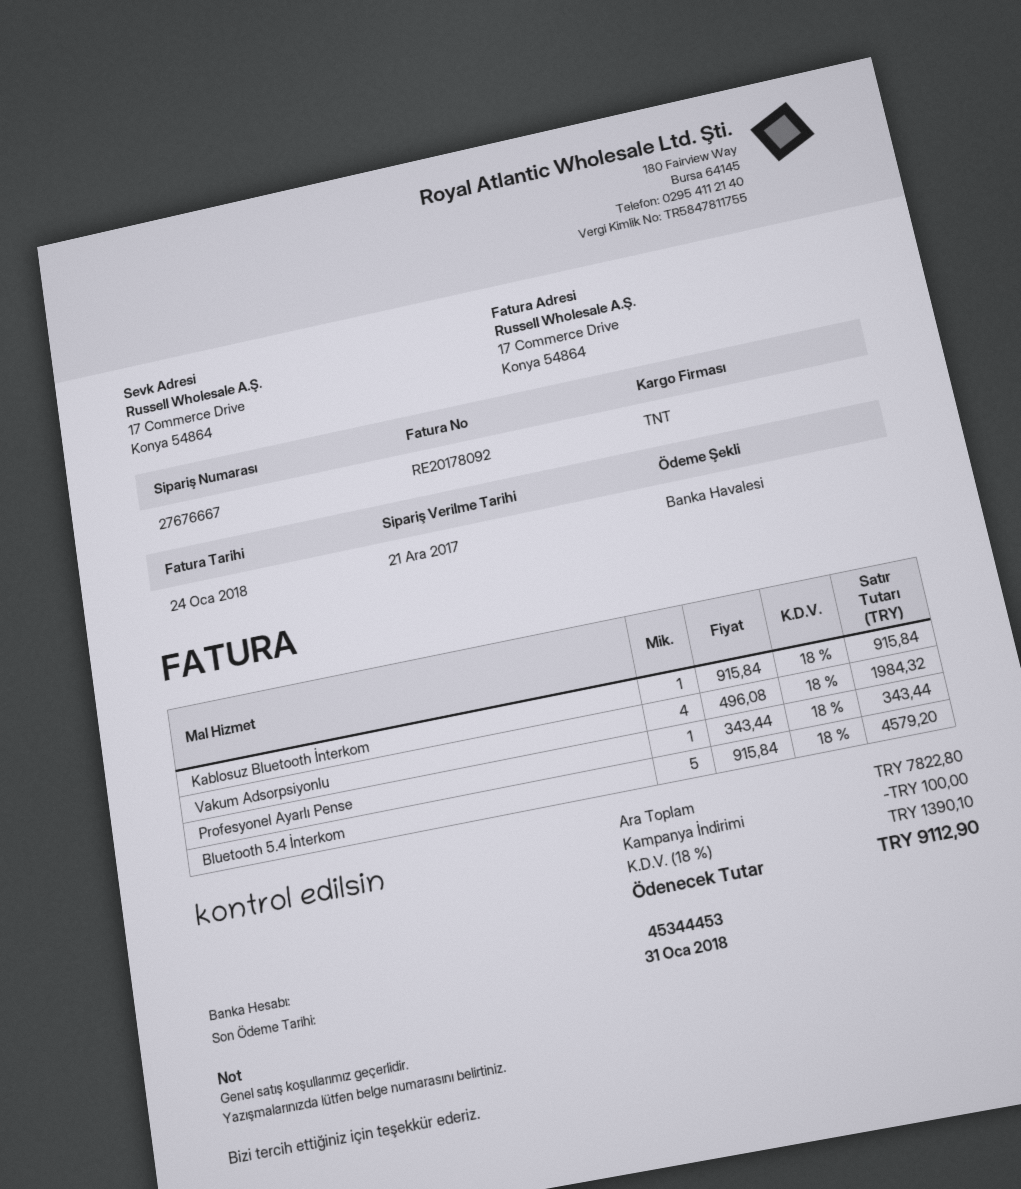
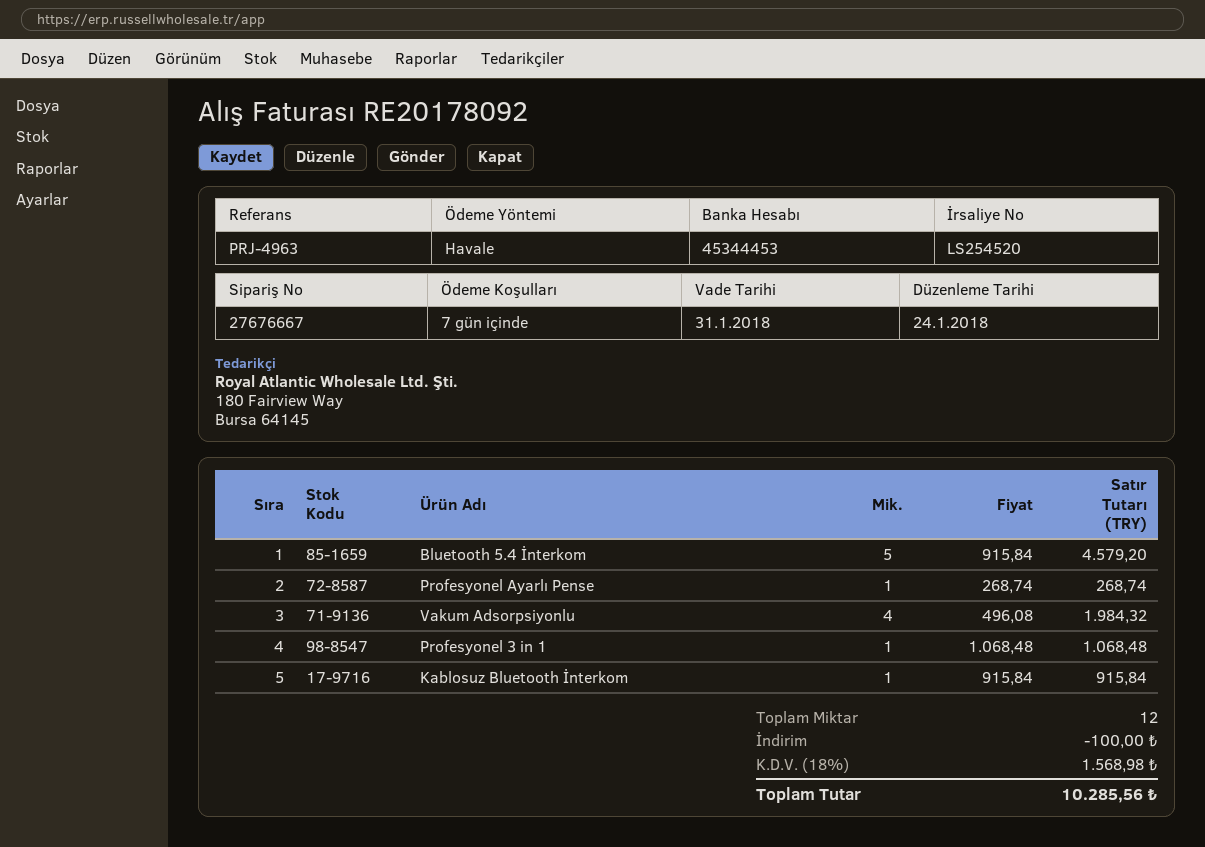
Profesyonel Ayarlı Pense: 1 x 343.44 = 343.44 -> 1 x 268.74 = 268.74
Profesyonel 3 in 1: none -> 1 x 1068.48 = 1068.48
tax: 18% = 1390.10 -> 18% = 1568.98
total: 9112.90 -> 10285.56

